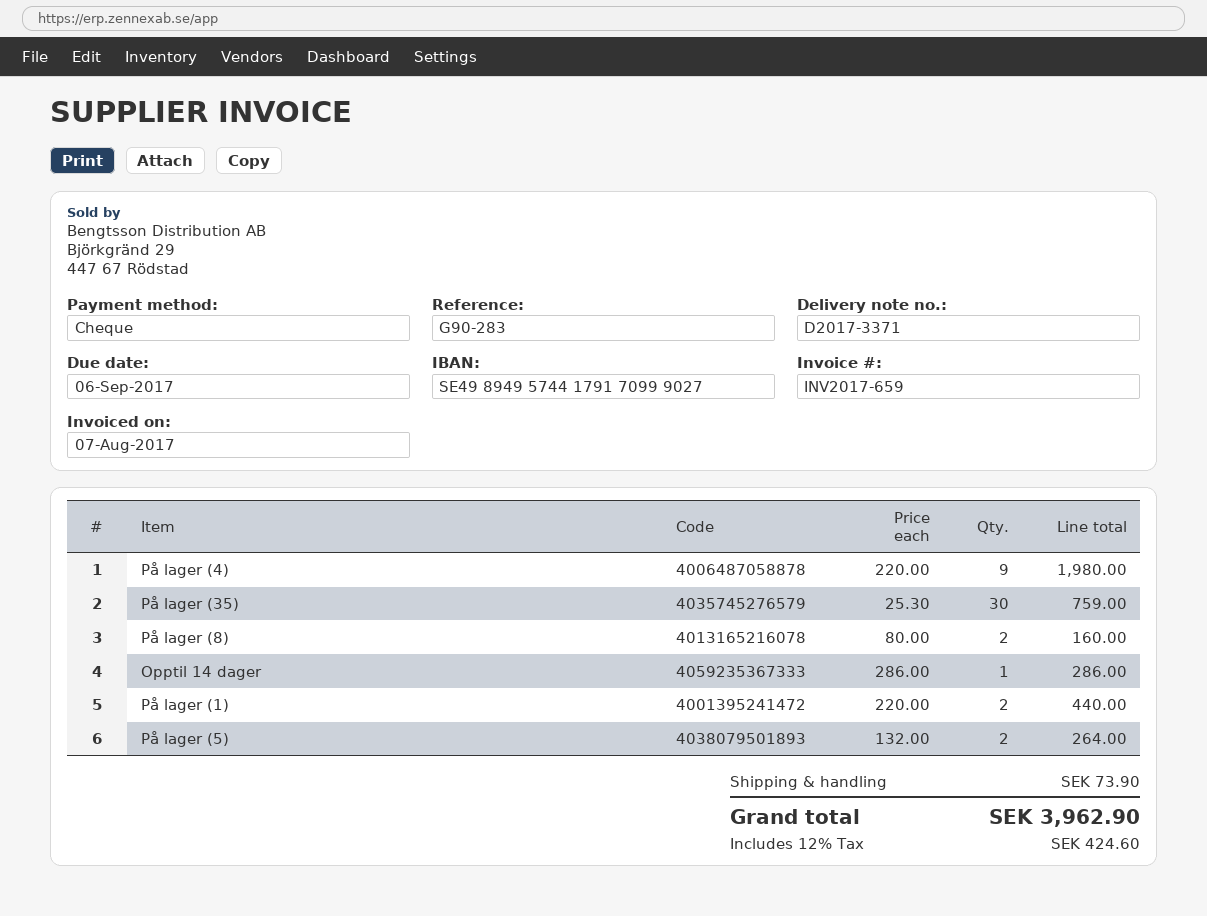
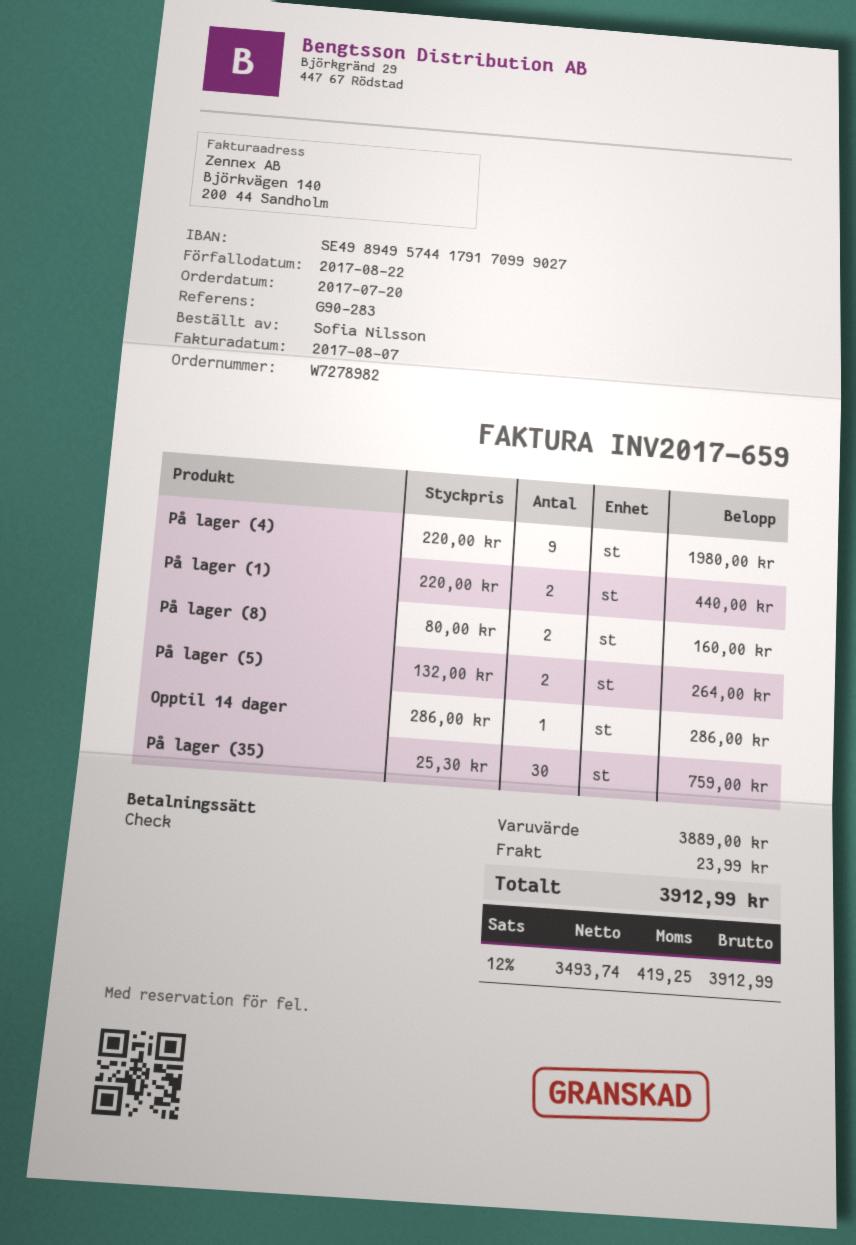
due date: 2017-09-06 -> 2017-08-22
shipping: 73.90 -> 23.99
tax: 12% = 424.60 -> 12% = 419.25
total: 3962.90 -> 3912.99

